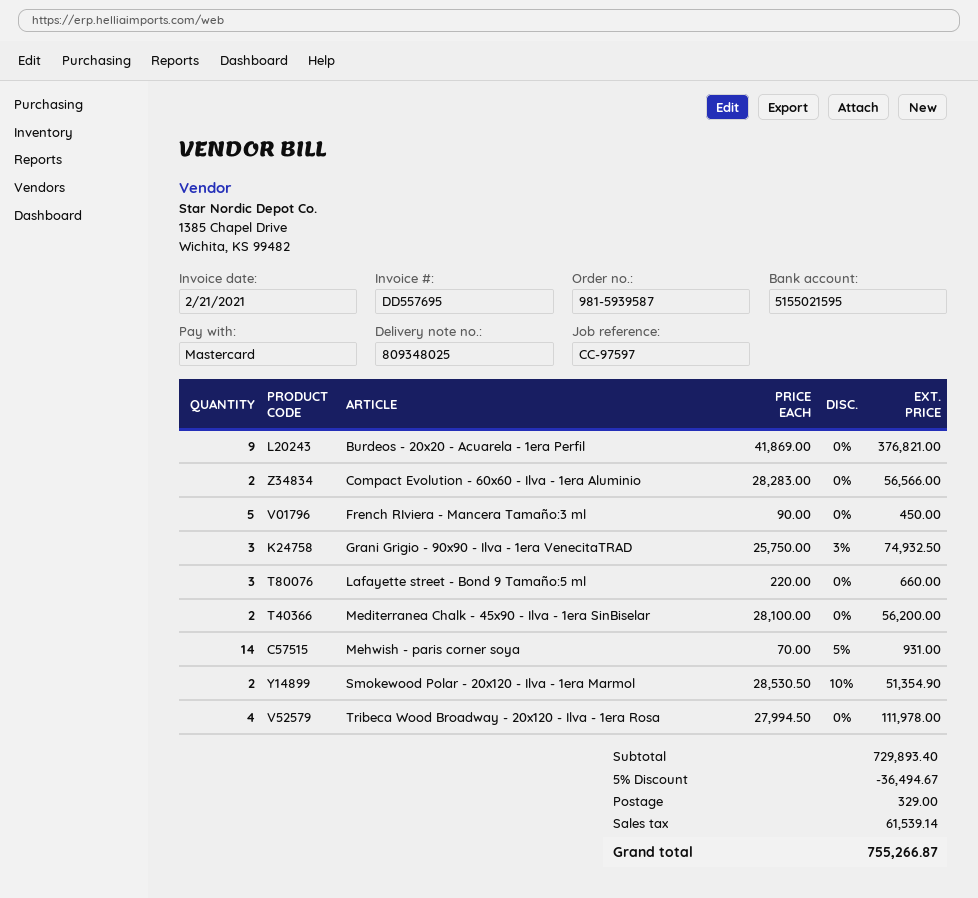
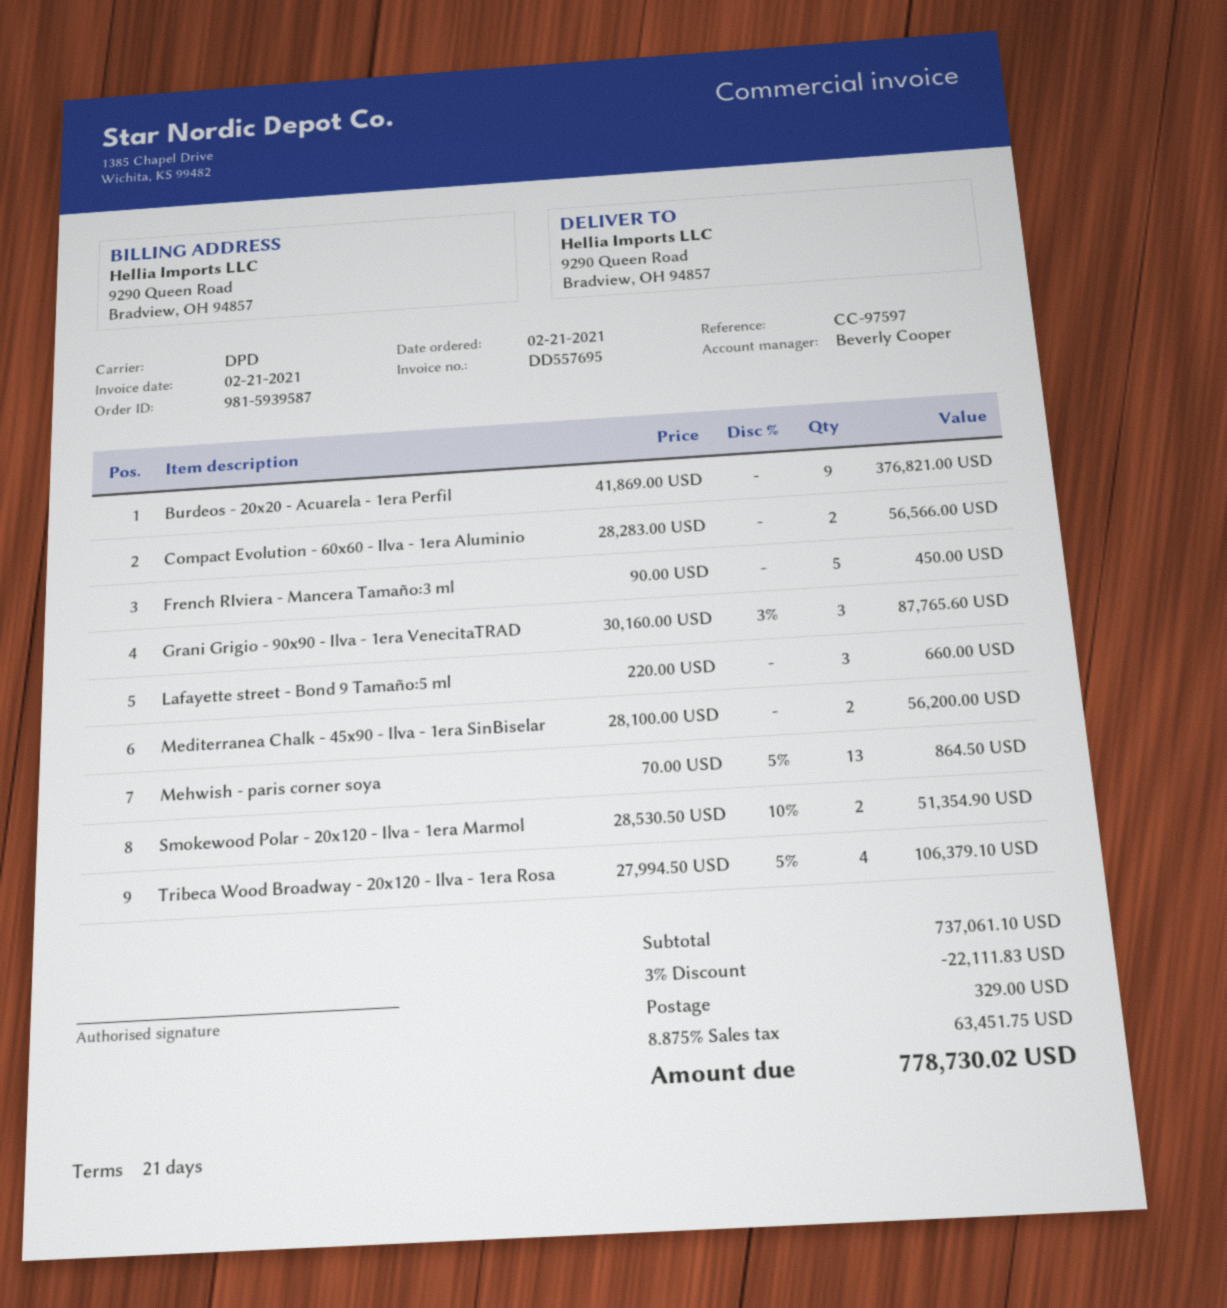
Grani Grigio - 90x90 - Ilva - 1era VenecitaTRAD: 3 x 25750.00 - 3% = 74932.50 -> 3 x 30160.00 - 3% = 87765.60
Mehwish - paris corner soya: 14 x 70.00 - 5% = 931.00 -> 13 x 70.00 - 5% = 864.50
Tribeca Wood Broadway - 20x120 - Ilva - 1era Rosa: 4 x 27994.50 = 111978.00 -> 4 x 27994.50 - 5% = 106379.10
subtotal: 729893.40 -> 737061.10
discount: 5% = 36494.67 -> 3% = 22111.83
tax: 61539.14 -> 63451.75
total: 755266.87 -> 778730.02

